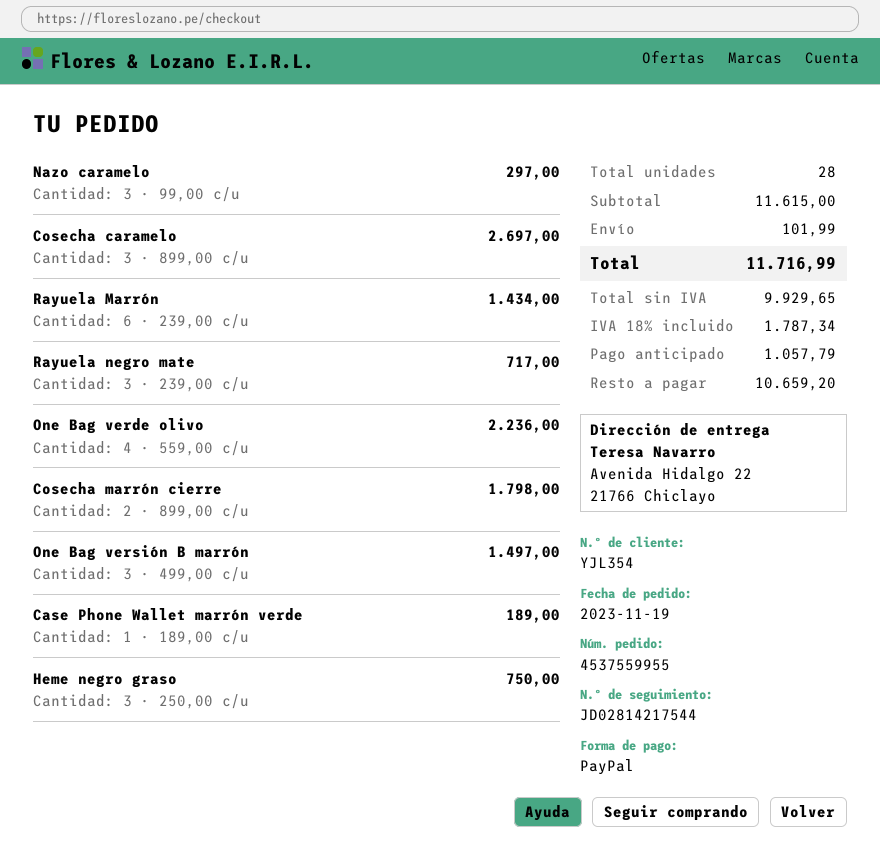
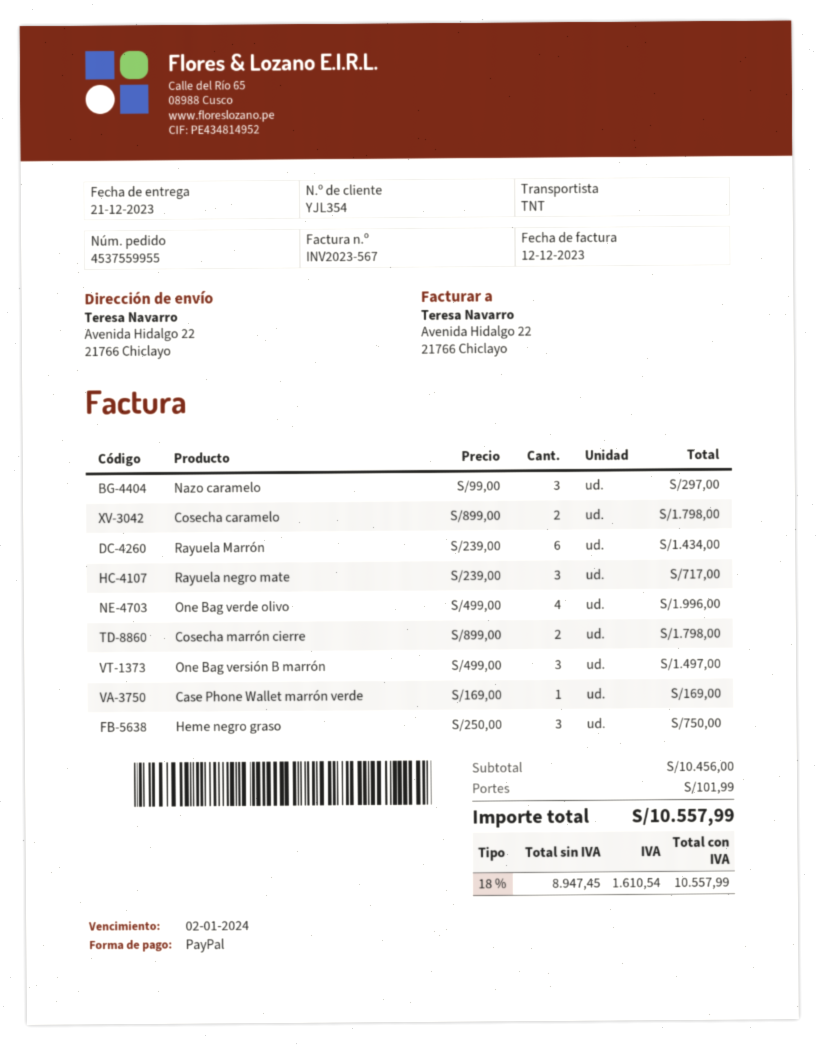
Cosecha caramelo: 3 x 899.00 = 2697.00 -> 2 x 899.00 = 1798.00
One Bag verde olivo: 4 x 559.00 = 2236.00 -> 4 x 499.00 = 1996.00
Case Phone Wallet marrón verde: 1 x 189.00 = 189.00 -> 1 x 169.00 = 169.00
subtotal: 11615.00 -> 10456.00
net: 9929.65 -> 8947.45
tax: 18% = 1787.34 -> 18% = 1610.54
total: 11716.99 -> 10557.99

